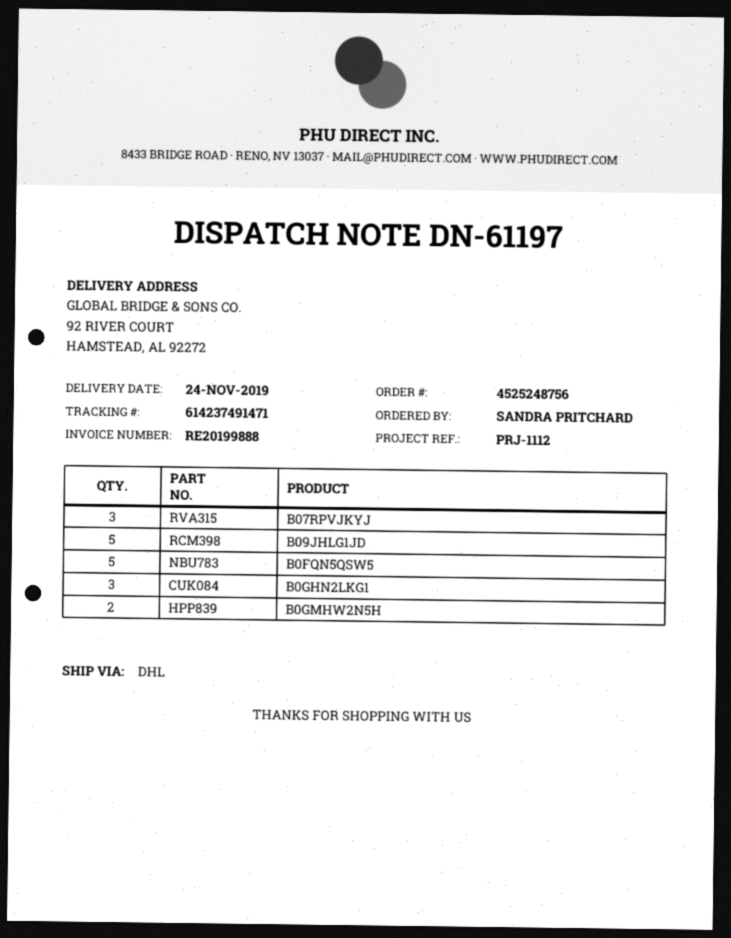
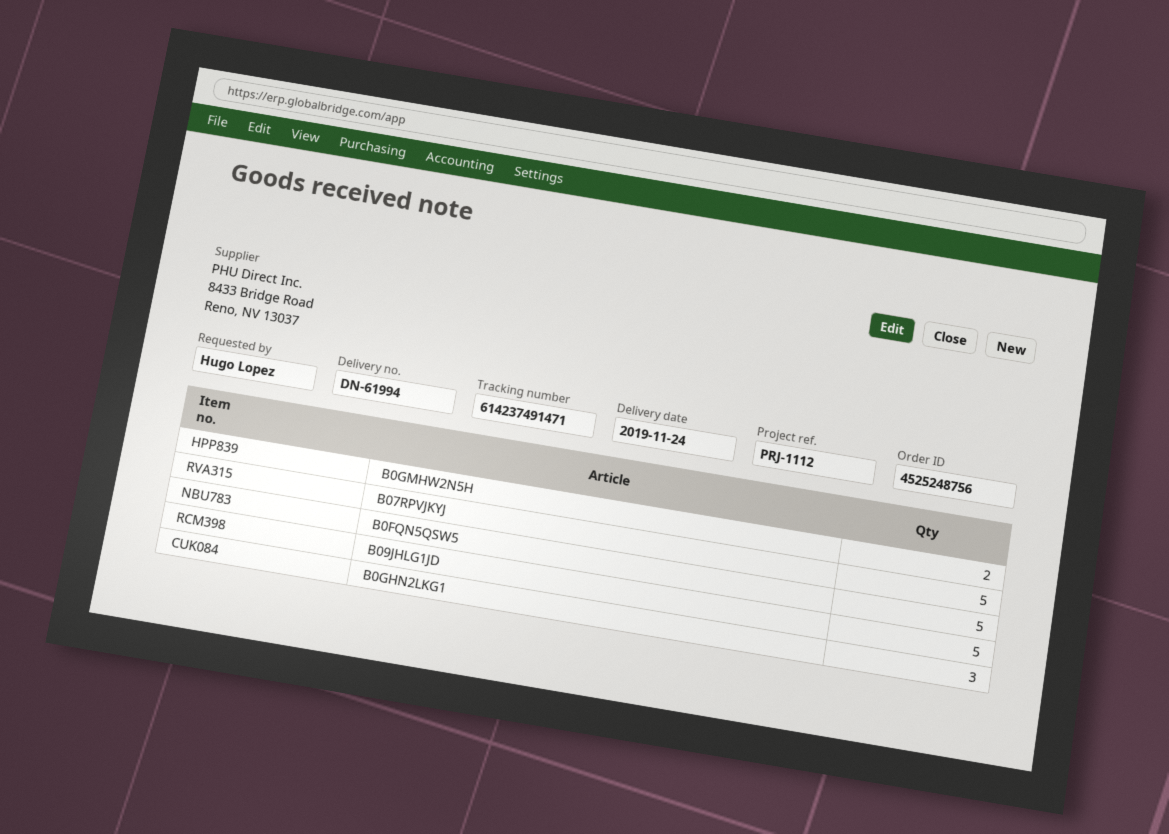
delivery note number: DN-61197 -> DN-61994
ordered by: SANDRA PRITCHARD -> Hugo Lopez
B07RPVJKYJ: 3 -> 5

